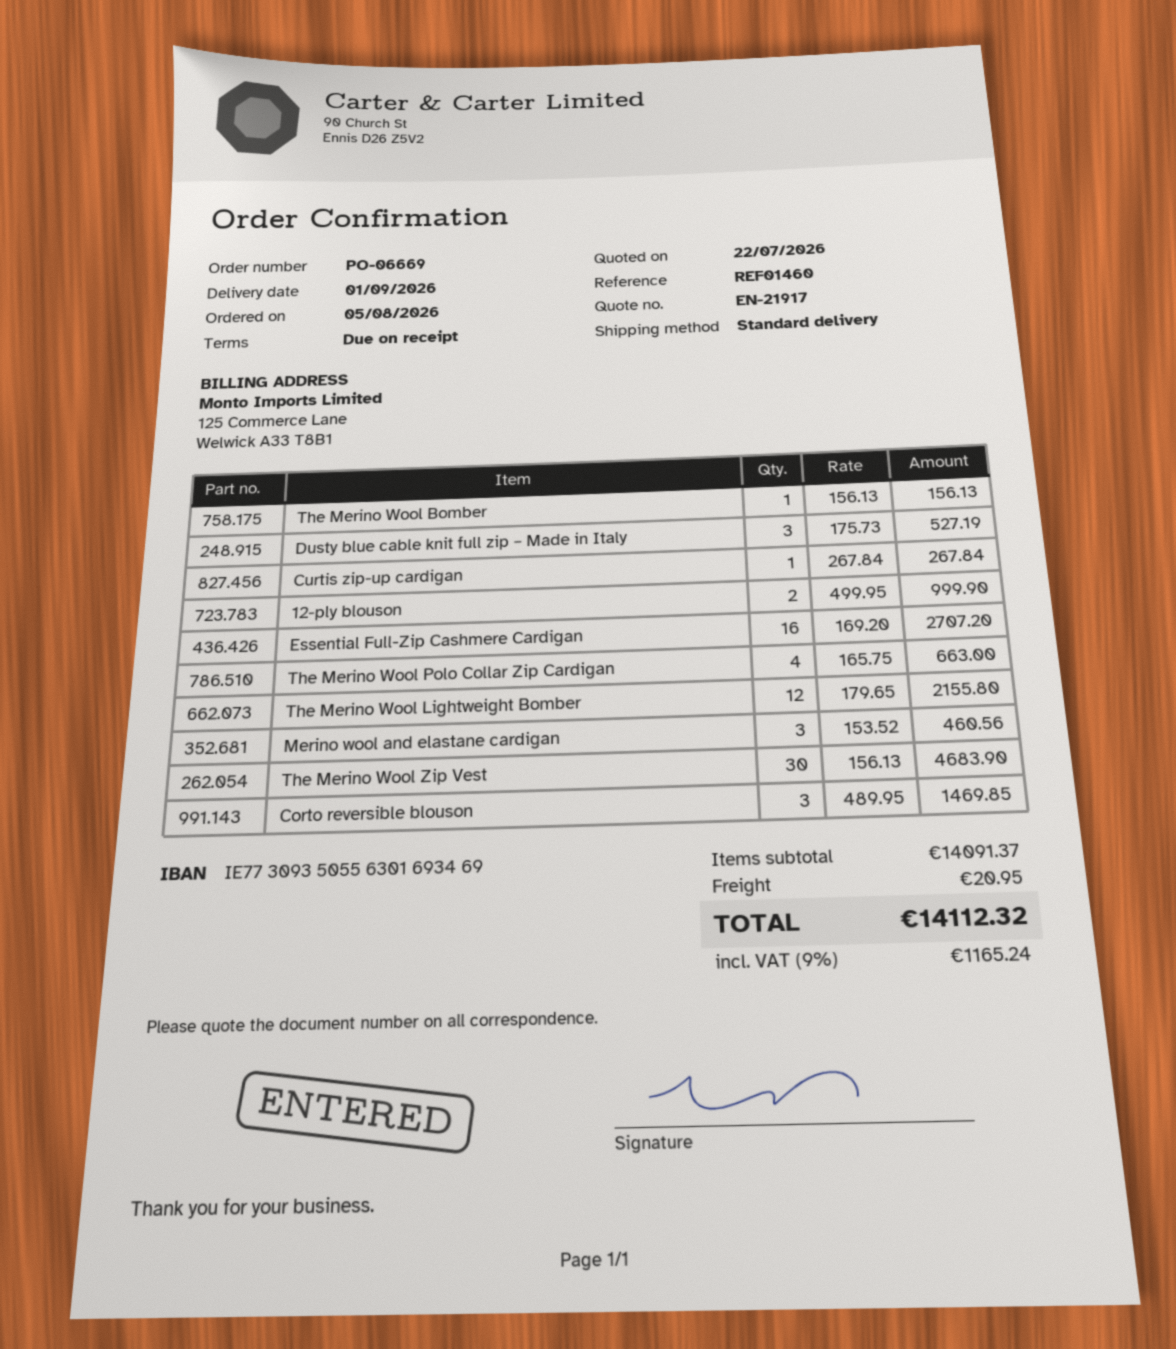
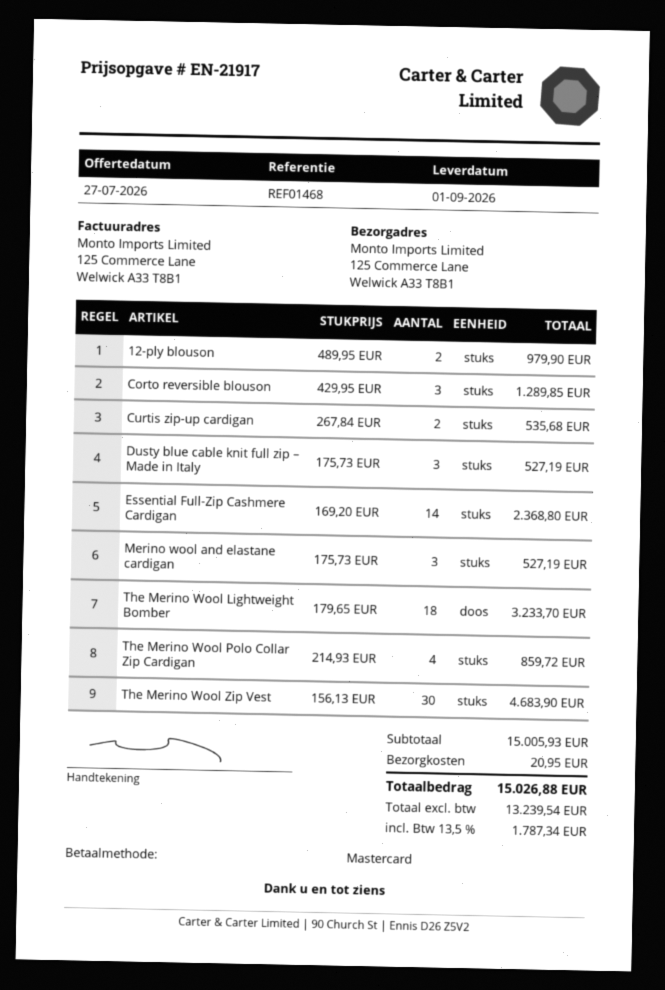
quote date: 2026-07-22 -> 2026-07-27
reference: REF01460 -> REF01468
The Merino Wool Bomber: 1 x 156.13 = 156.13 -> none
Curtis zip-up cardigan: 1 x 267.84 = 267.84 -> 2 x 267.84 = 535.68
12-ply blouson: 2 x 499.95 = 999.90 -> 2 x 489.95 = 979.90
Essential Full-Zip Cashmere Cardigan: 16 x 169.20 = 2707.20 -> 14 x 169.20 = 2368.80
The Merino Wool Polo Collar Zip Cardigan: 4 x 165.75 = 663.00 -> 4 x 214.93 = 859.72
The Merino Wool Lightweight Bomber: 12 x 179.65 = 2155.80 -> 18 x 179.65 = 3233.70
Merino wool and elastane cardigan: 3 x 153.52 = 460.56 -> 3 x 175.73 = 527.19
Corto reversible blouson: 3 x 489.95 = 1469.85 -> 3 x 429.95 = 1289.85
subtotal: 14091.37 -> 15005.93
tax: 9% = 1165.24 -> 13.5% = 1787.34
total: 14112.32 -> 15026.88

